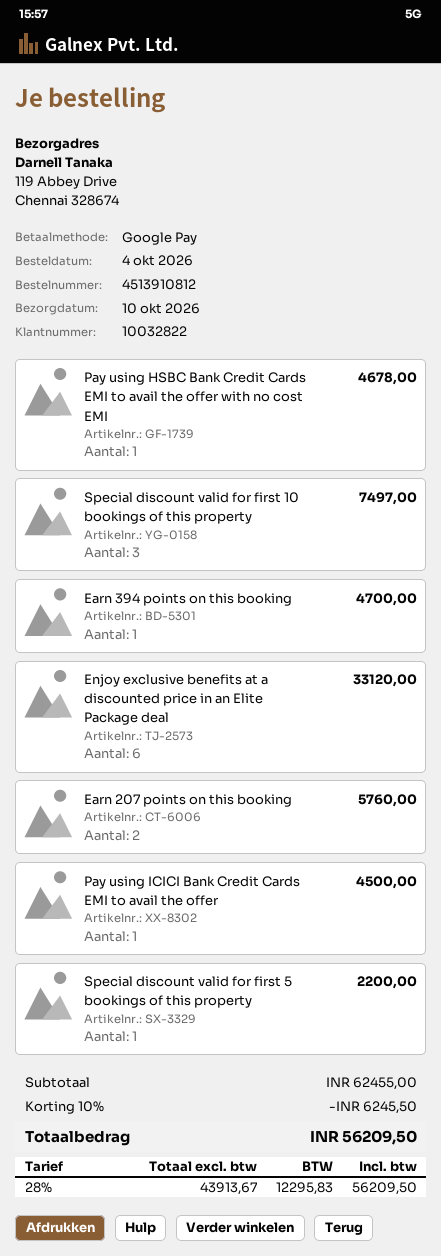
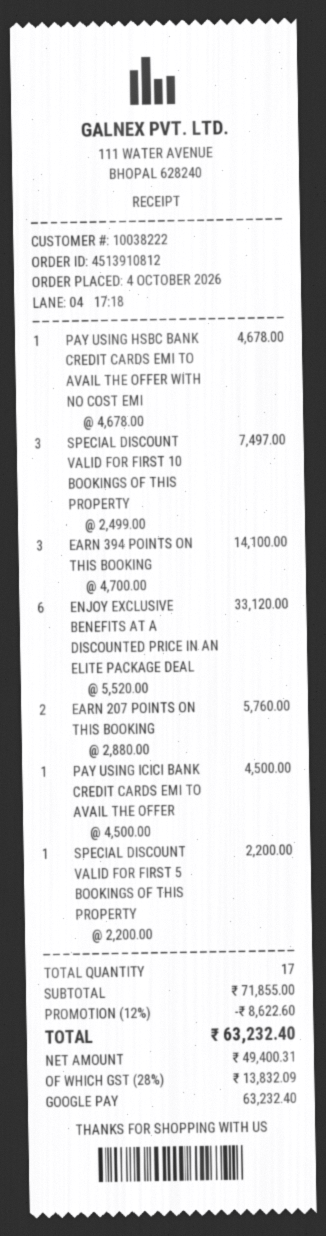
customer number: 10032822 -> 10038222
Earn 394 points on this booking: 1 for 4700.00 -> 3 for 14100.00
subtotal: 62455.00 -> 71855.00
discount: 10% = 6245.50 -> 12% = 8622.60
net: 43913.67 -> 49400.31
tax: 28% = 12295.83 -> 28% = 13832.09
total: 56209.50 -> 63232.40

